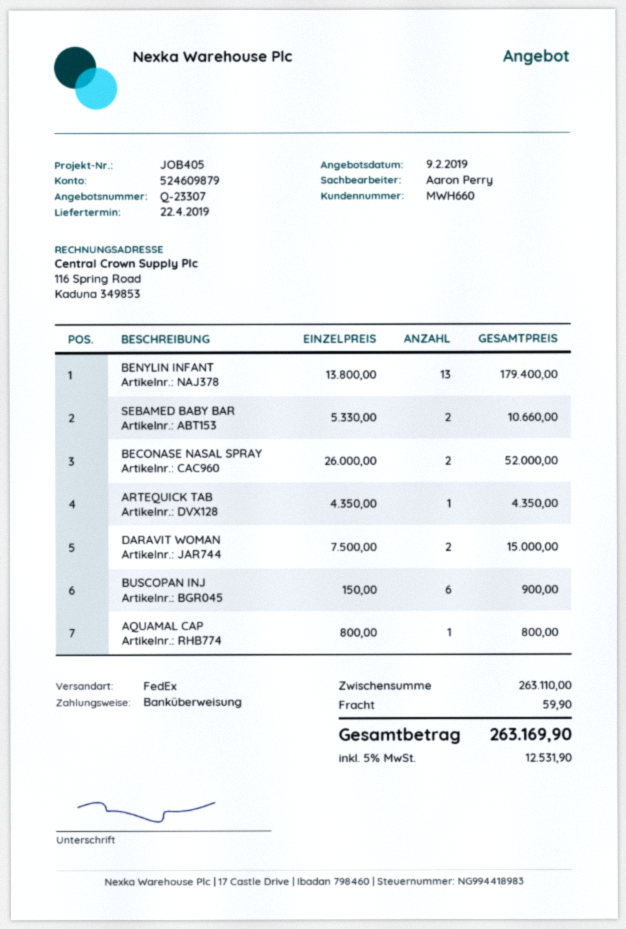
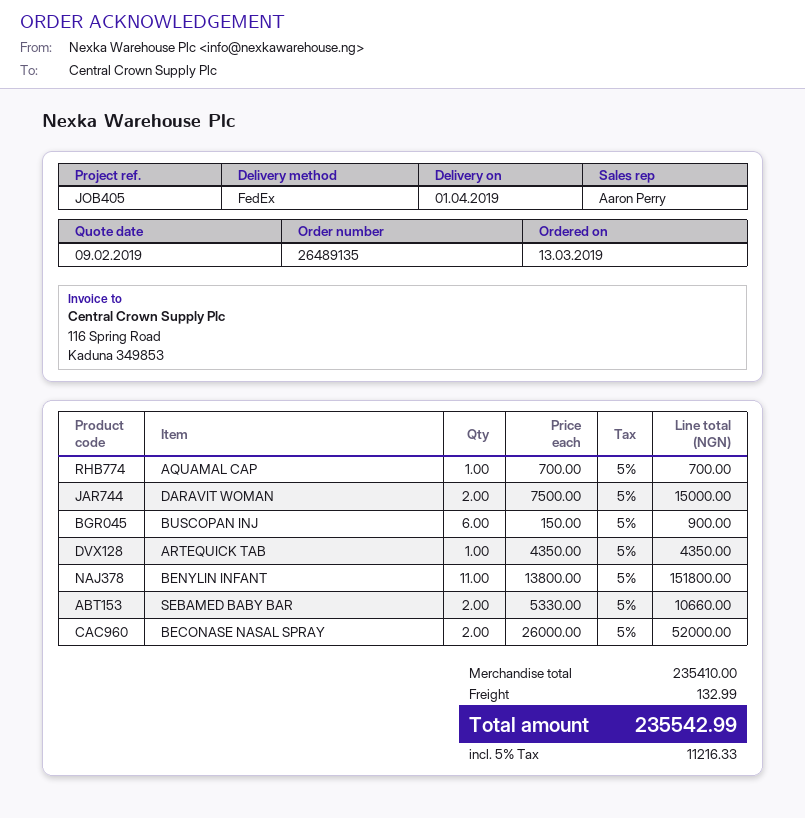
delivery date: 2019-04-22 -> 2019-04-01
BENYLIN INFANT: 13 x 13800.00 = 179400.00 -> 11 x 13800.00 = 151800.00
AQUAMAL CAP: 1 x 800.00 = 800.00 -> 1 x 700.00 = 700.00
subtotal: 263110.00 -> 235410.00
shipping: 59.90 -> 132.99
tax: 5% = 12531.90 -> 5% = 11216.33
total: 263169.90 -> 235542.99

